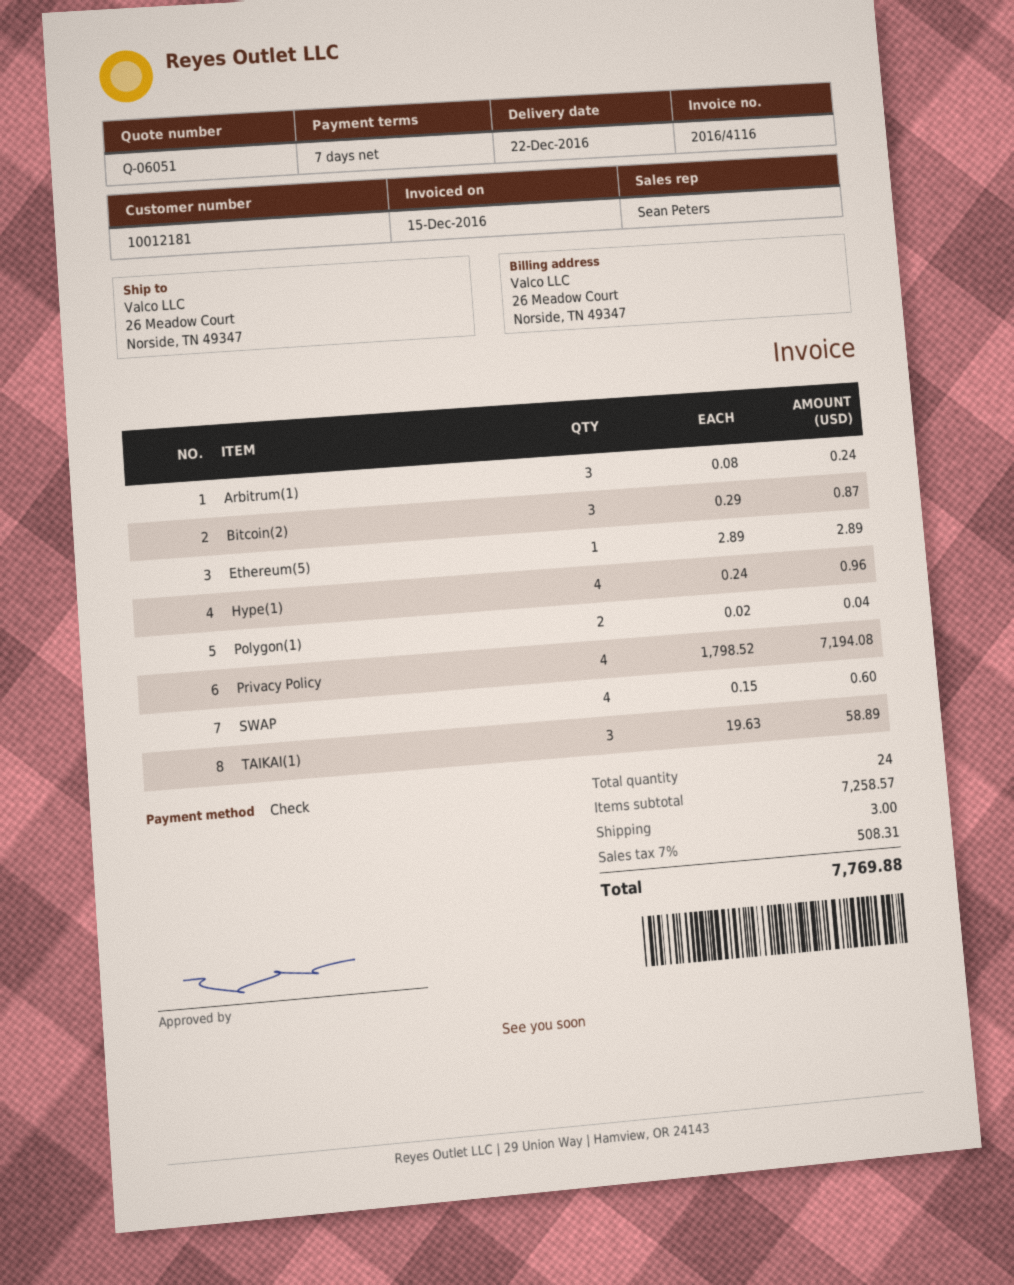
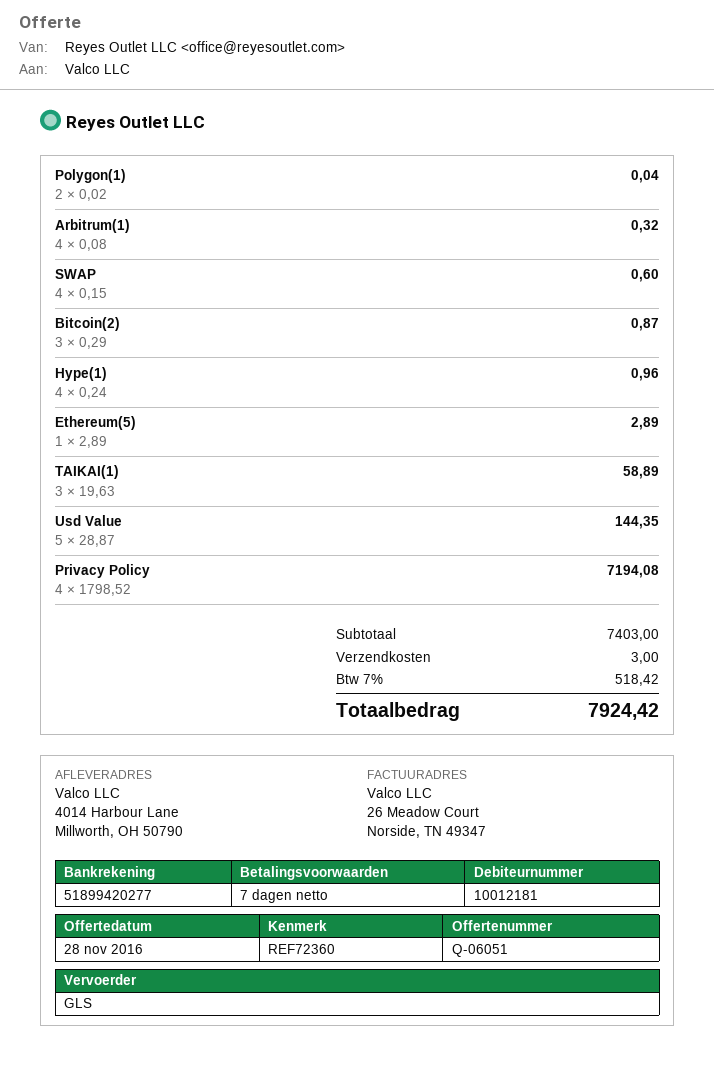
ship to: 26 Meadow Court, Norside, TN 49347 -> 4014 Harbour Lane, Millworth, OH 50790
Arbitrum(1): 3 x 0.08 = 0.24 -> 4 x 0.08 = 0.32
Usd Value: none -> 5 x 28.87 = 144.35
subtotal: 7258.57 -> 7403.00
tax: 7% = 508.31 -> 7% = 518.42
total: 7769.88 -> 7924.42

